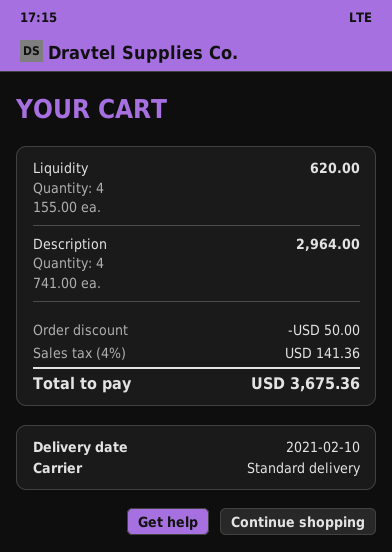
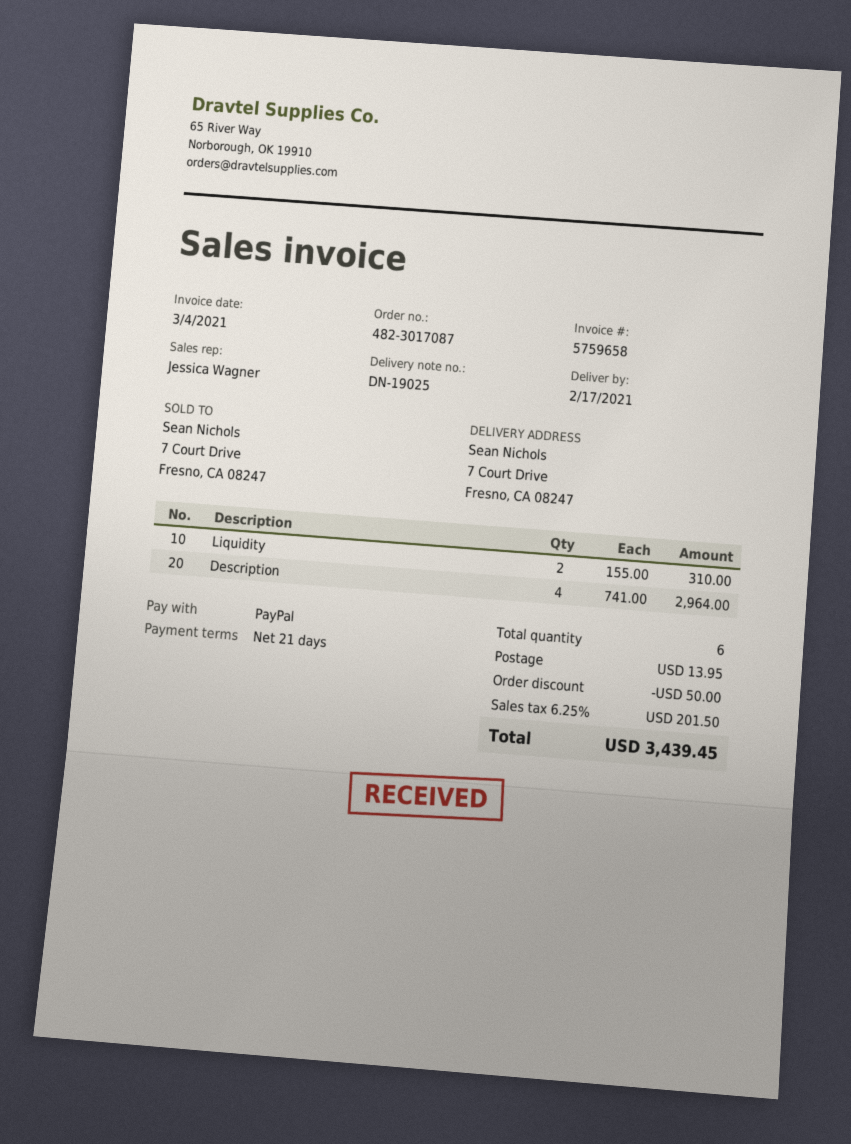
delivery date: 2021-02-10 -> 2021-02-17
Liquidity: 4 x 155.00 = 620.00 -> 2 x 155.00 = 310.00
shipping: none -> 13.95
tax: 4% = 141.36 -> 6.25% = 201.50
total: 3675.36 -> 3439.45

